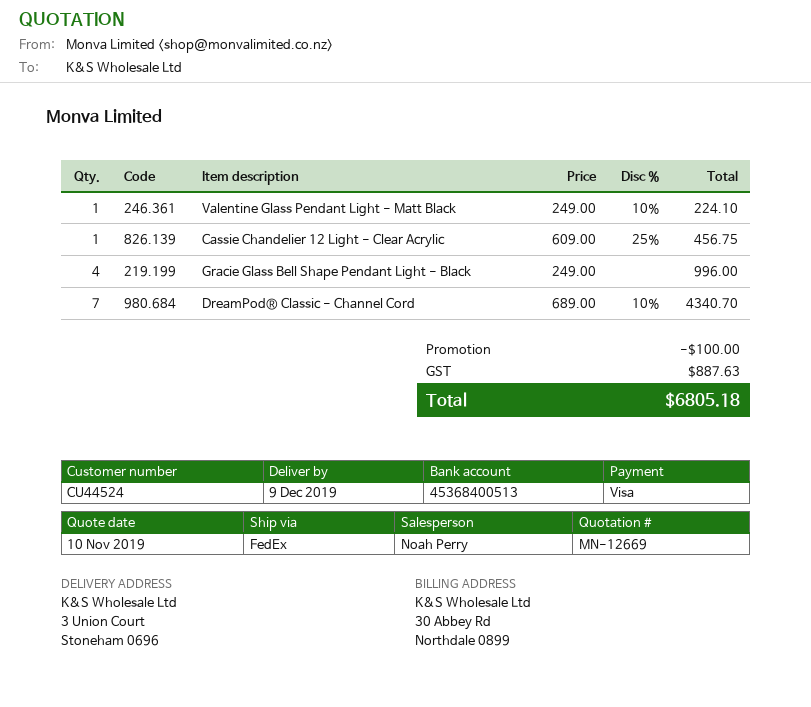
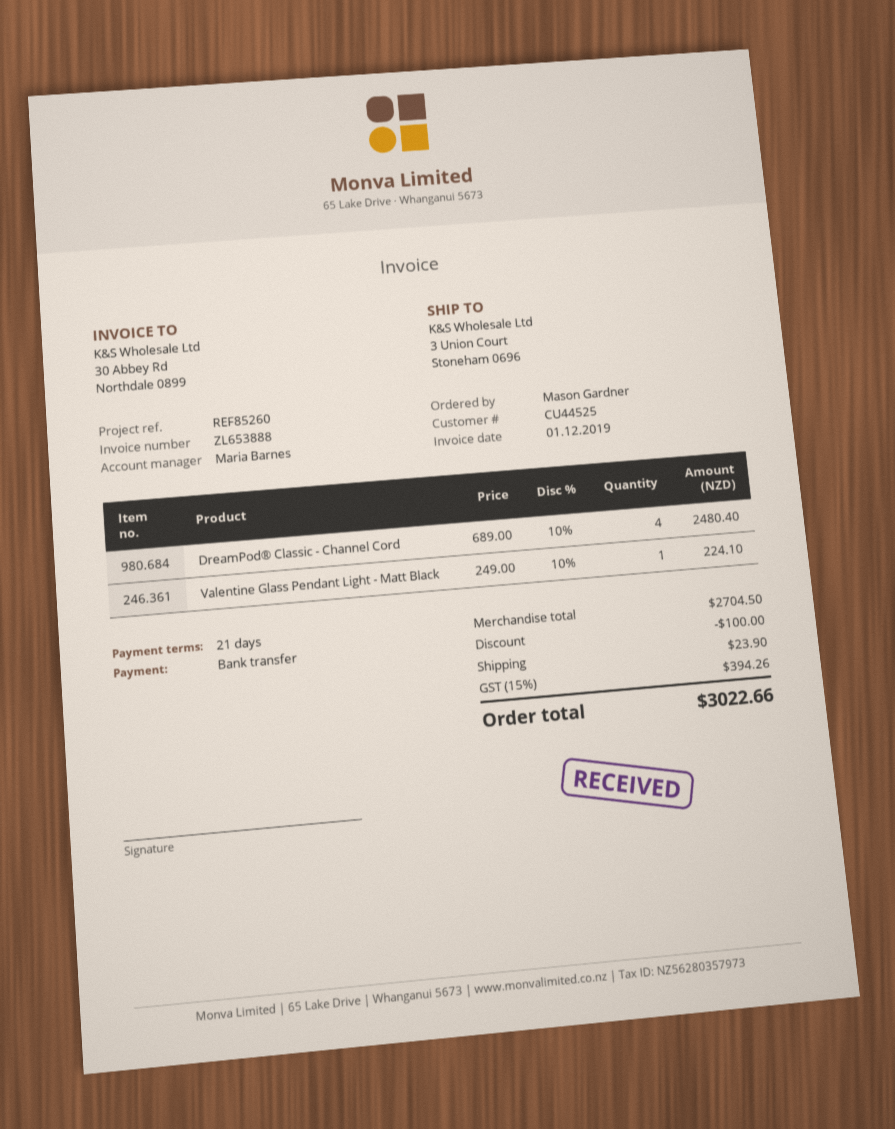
customer number: CU44524 -> CU44525
sales rep: Noah Perry -> Maria Barnes
payment method: Visa -> bank transfer
Cassie Chandelier 12 Light - Clear Acrylic: 1 x 609.00 - 25% = 456.75 -> none
Gracie Glass Bell Shape Pendant Light - Black: 4 x 249.00 = 996.00 -> none
DreamPod® Classic - Channel Cord: 7 x 689.00 - 10% = 4340.70 -> 4 x 689.00 - 10% = 2480.40
shipping: none -> 23.90
tax: 887.63 -> 394.26
total: 6805.18 -> 3022.66

